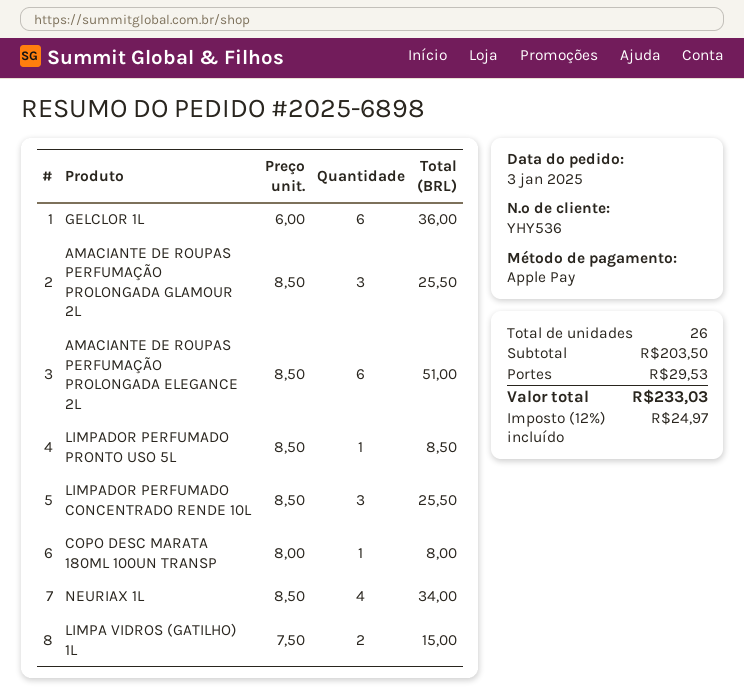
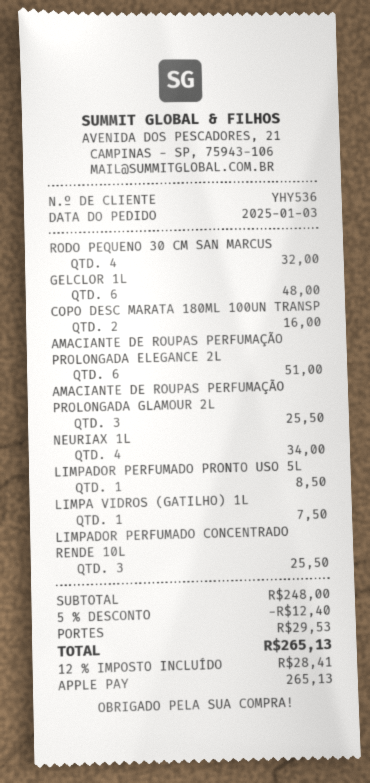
GELCLOR 1L: 6 for 36.00 -> 6 for 48.00
COPO DESC MARATA 180ML 100UN TRANSP: 1 for 8.00 -> 2 for 16.00
LIMPA VIDROS (GATILHO) 1L: 2 for 15.00 -> 1 for 7.50
RODO PEQUENO 30 CM SAN MARCUS: none -> 4 for 32.00
subtotal: 203.50 -> 248.00
discount: none -> 5% = 12.40
tax: 12% = 24.97 -> 12% = 28.41
total: 233.03 -> 265.13

